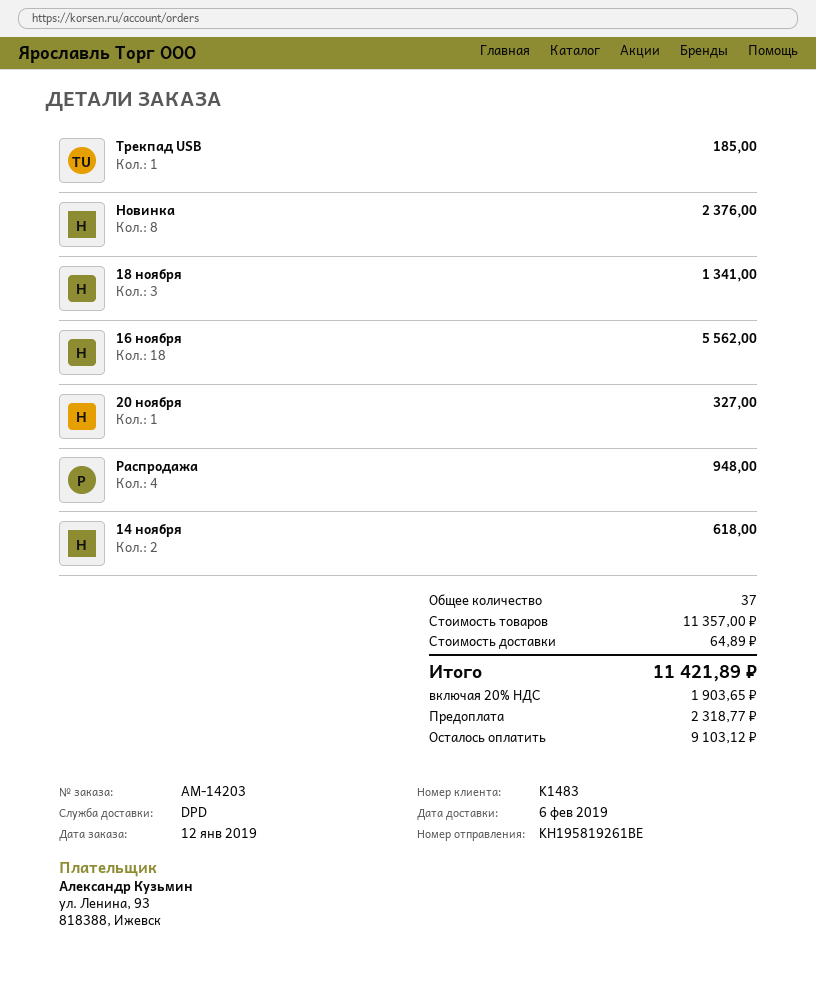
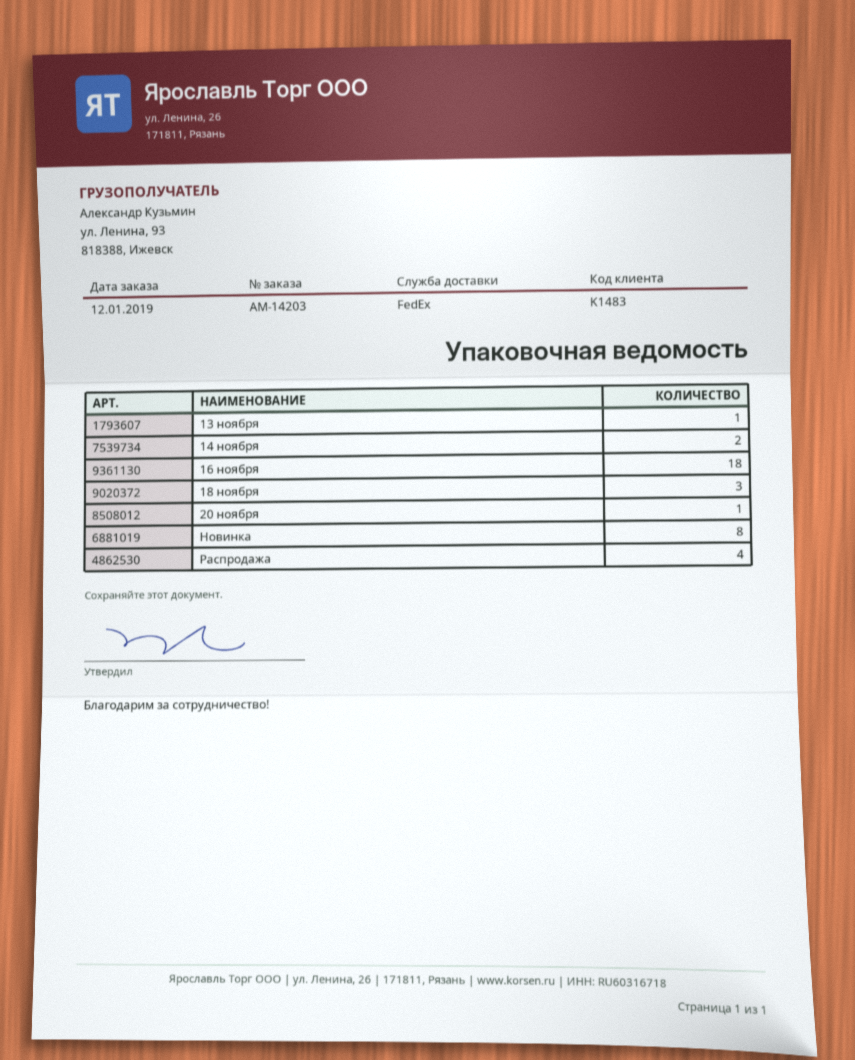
shipping method: DPD -> FedEx
Трекпад USB: 1 -> none
13 ноября: none -> 1

